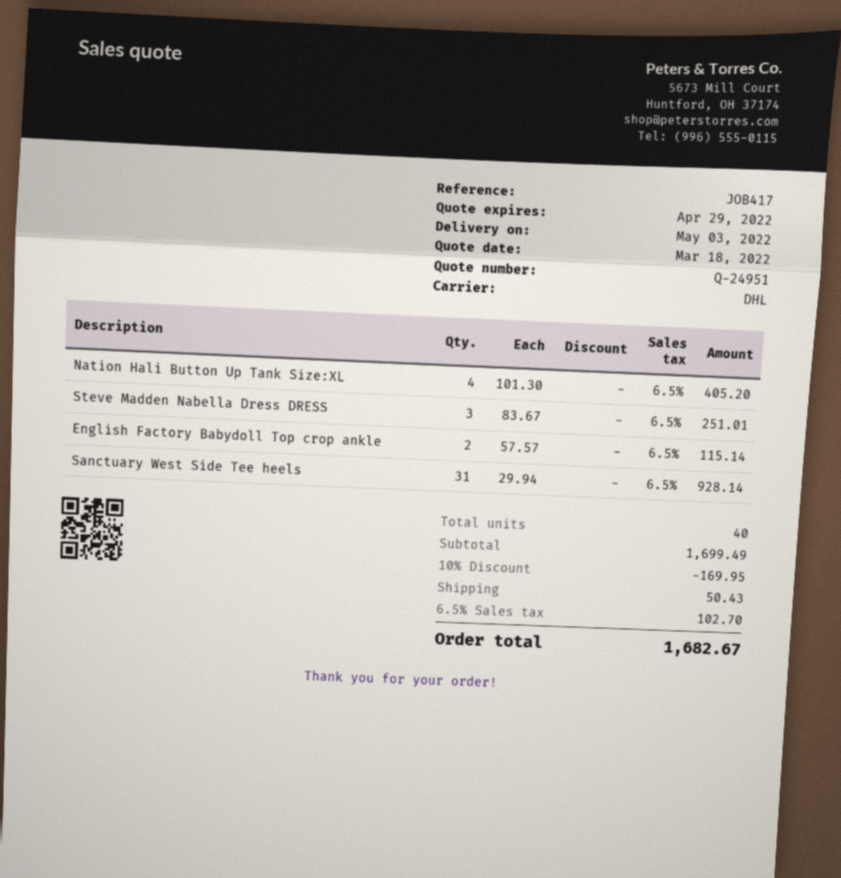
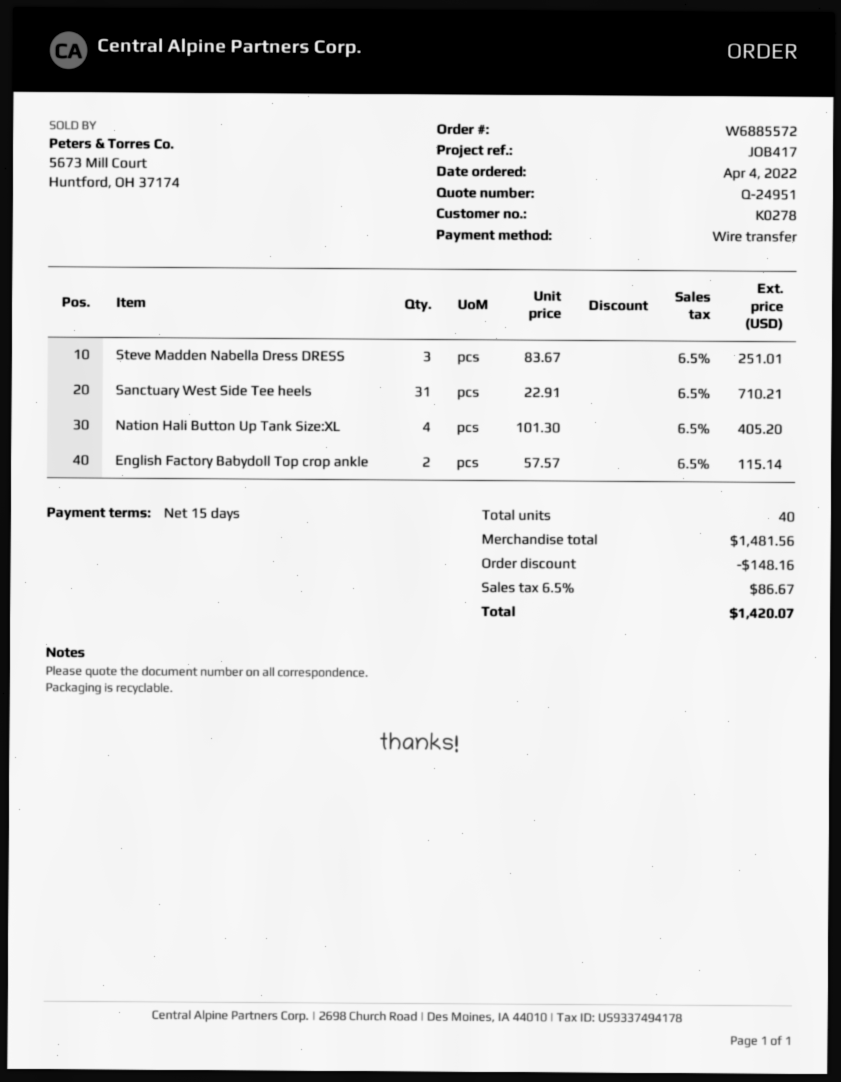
Sanctuary West Side Tee heels: 31 x 29.94 = 928.14 -> 31 x 22.91 = 710.21
subtotal: 1699.49 -> 1481.56
discount: 169.95 -> 148.16
shipping: 50.43 -> none
tax: 6.5% = 102.70 -> 6.5% = 86.67
total: 1682.67 -> 1420.07

